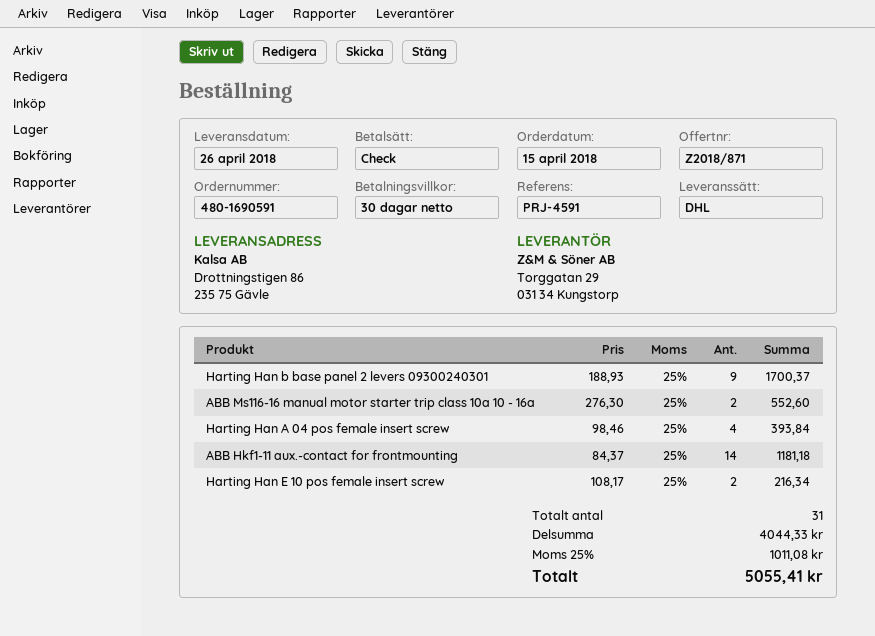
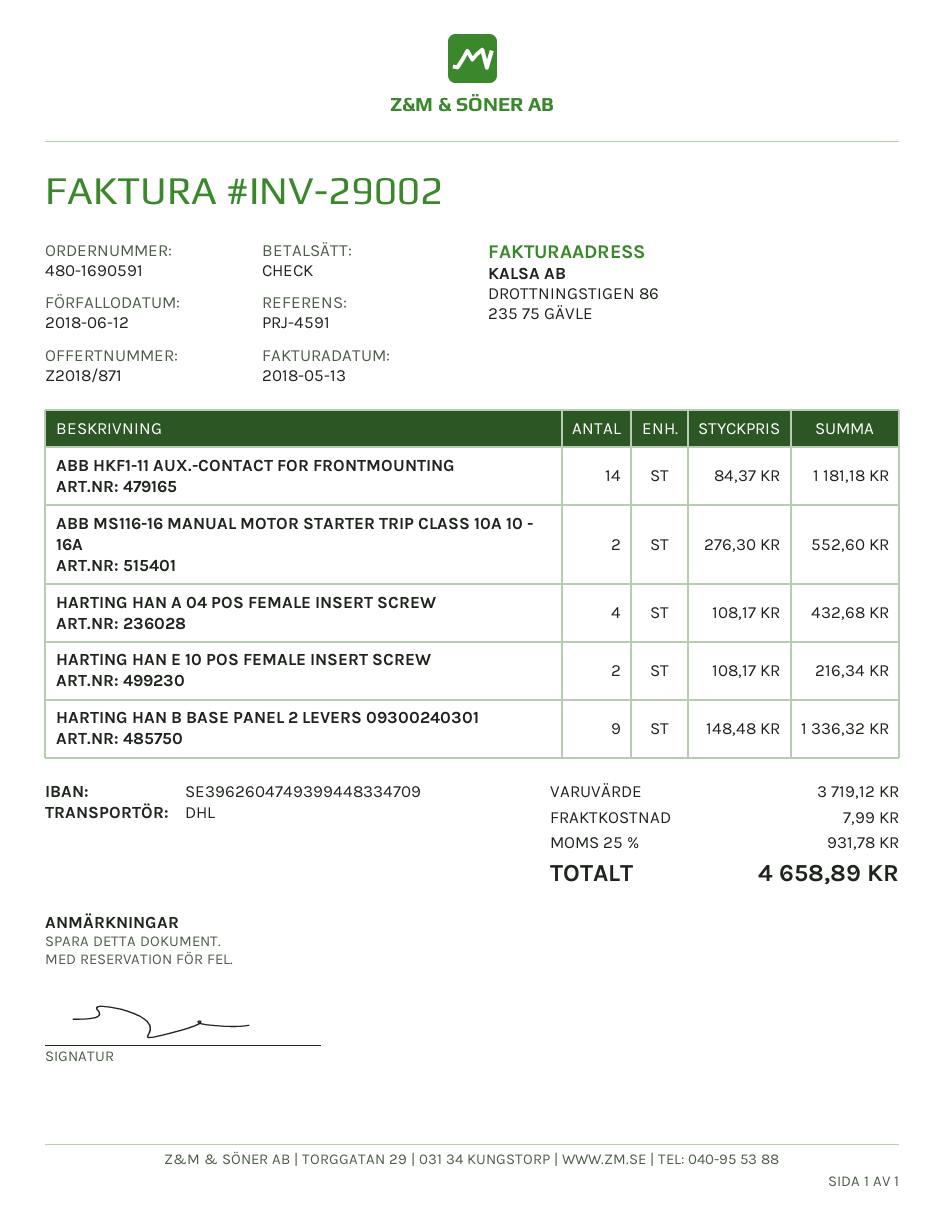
Harting Han b base panel 2 levers 09300240301: 9 x 188.93 = 1700.37 -> 9 x 148.48 = 1336.32
Harting Han A 04 pos female insert screw: 4 x 98.46 = 393.84 -> 4 x 108.17 = 432.68
subtotal: 4044.33 -> 3719.12
shipping: none -> 7.99
tax: 25% = 1011.08 -> 25% = 931.78
total: 5055.41 -> 4658.89

